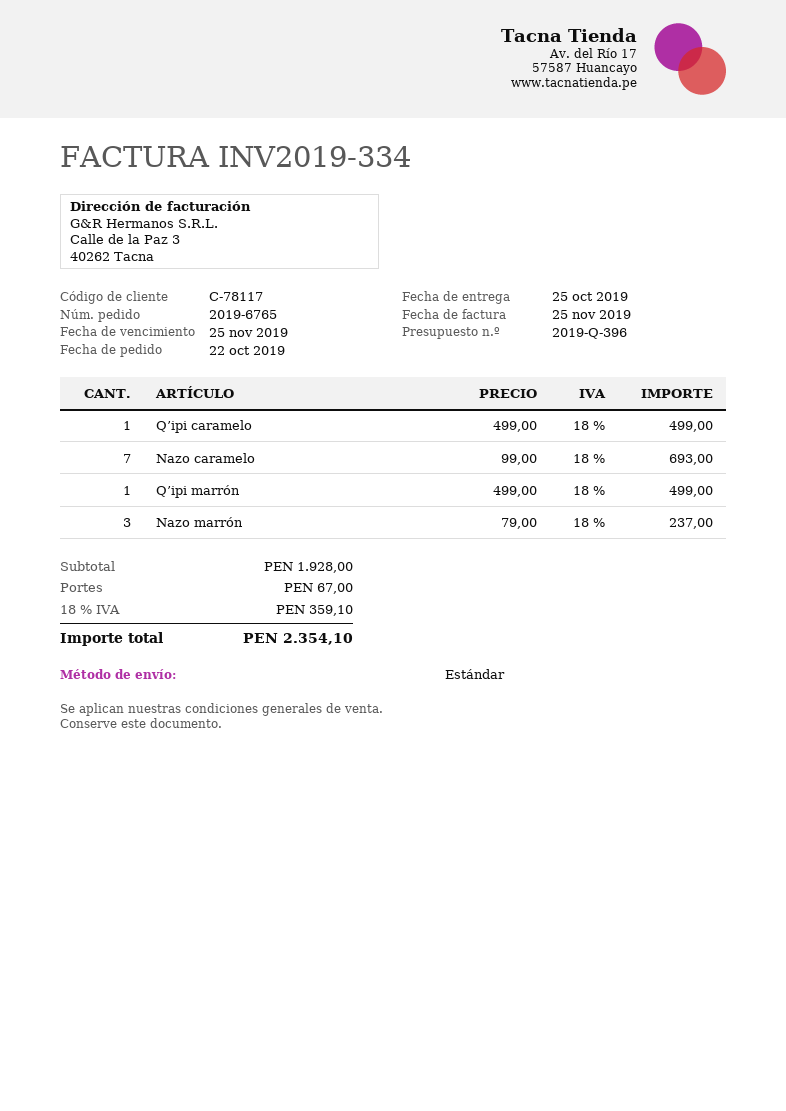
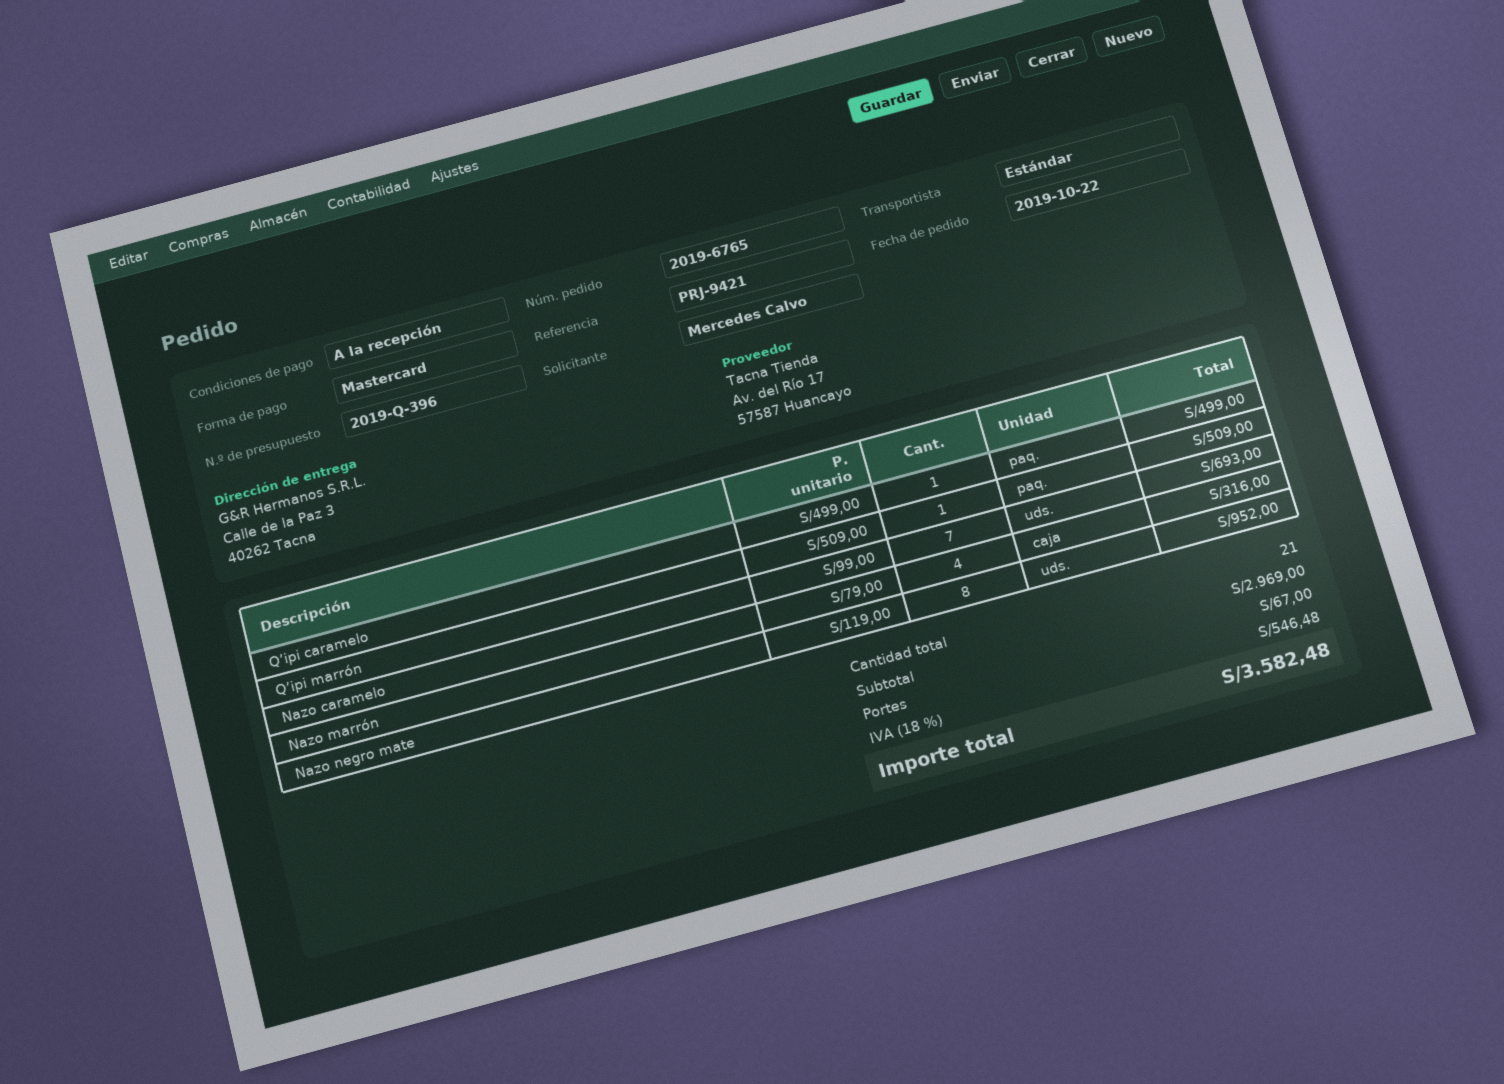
Q’ipi marrón: 1 x 499.00 = 499.00 -> 1 x 509.00 = 509.00
Nazo marrón: 3 x 79.00 = 237.00 -> 4 x 79.00 = 316.00
Nazo negro mate: none -> 8 x 119.00 = 952.00
subtotal: 1928.00 -> 2969.00
tax: 18% = 359.10 -> 18% = 546.48
total: 2354.10 -> 3582.48

